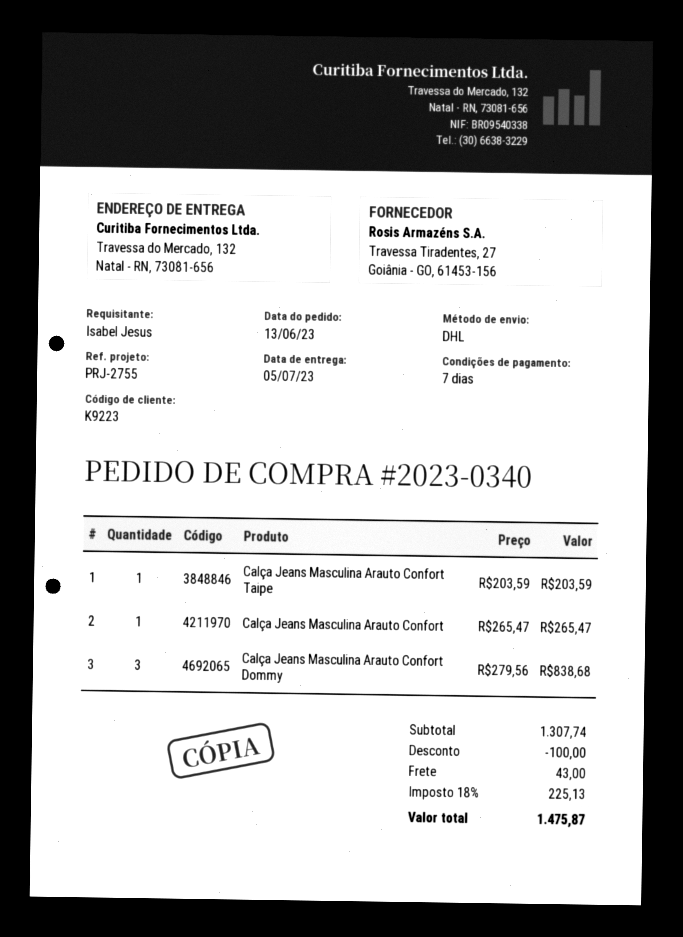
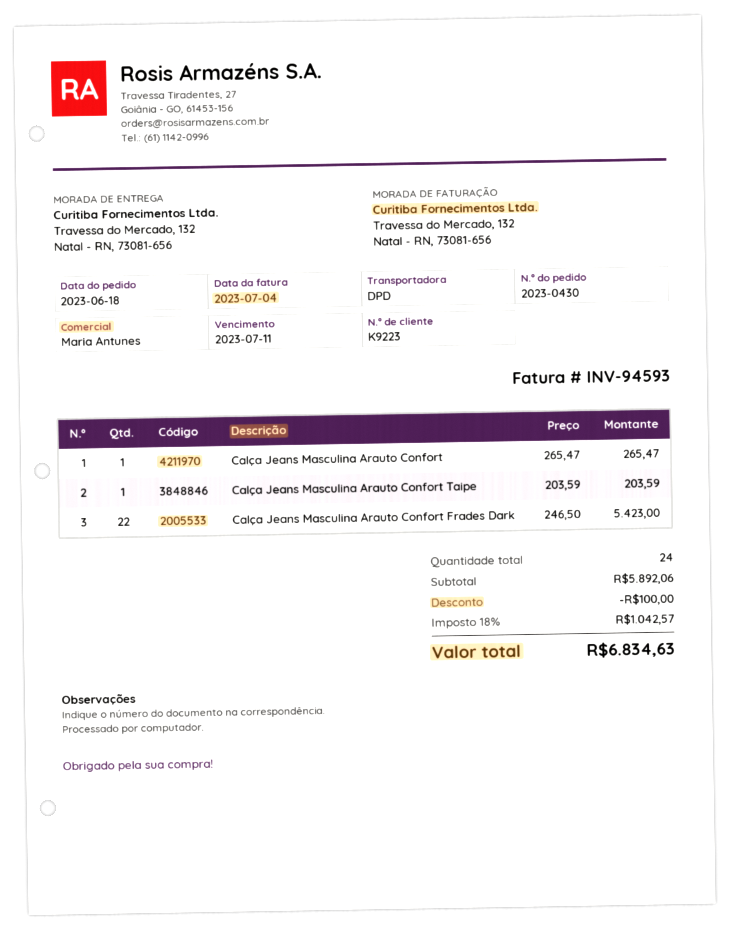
order number: 2023-0340 -> 2023-0430
order date: 2023-06-13 -> 2023-06-18
shipping method: DHL -> DPD
Calça Jeans Masculina Arauto Confort Dommy: 3 x 279.56 = 838.68 -> none
Calça Jeans Masculina Arauto Confort Frades Dark: none -> 22 x 246.50 = 5423.00
subtotal: 1307.74 -> 5892.06
shipping: 43.00 -> none
tax: 18% = 225.13 -> 18% = 1042.57
total: 1475.87 -> 6834.63

